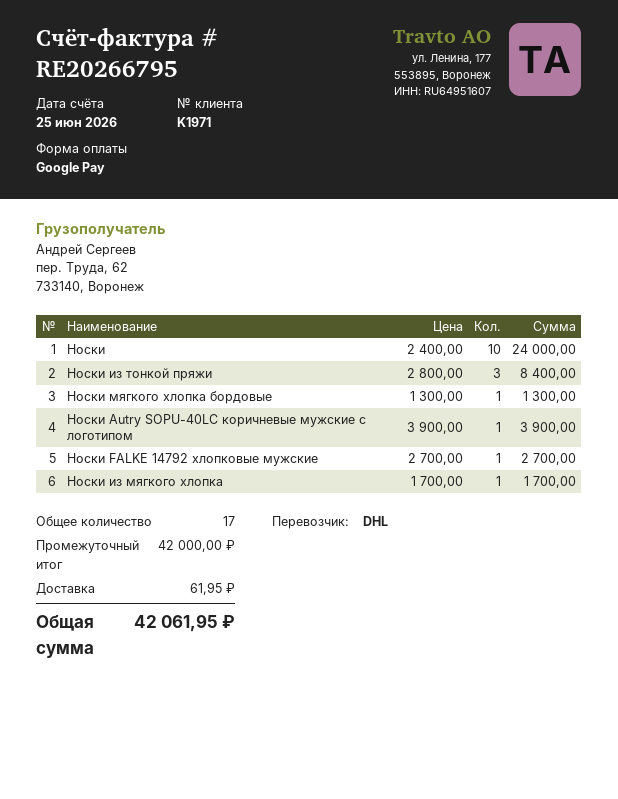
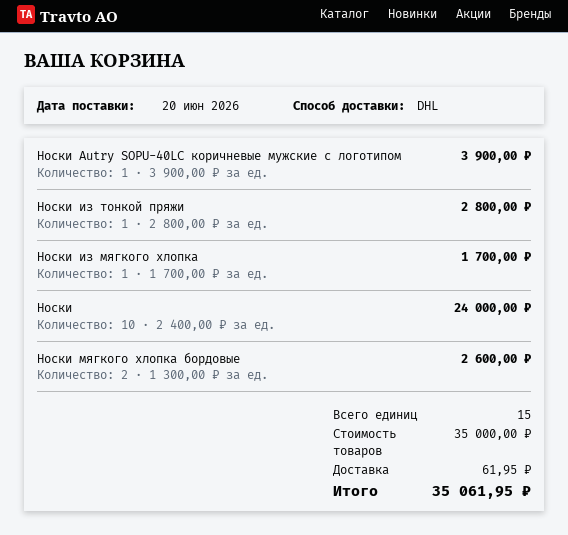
Носки из тонкой пряжи: 3 x 2800.00 = 8400.00 -> 1 x 2800.00 = 2800.00
Носки мягкого хлопка бордовые: 1 x 1300.00 = 1300.00 -> 2 x 1300.00 = 2600.00
Носки FALKE 14792 хлопковые мужские: 1 x 2700.00 = 2700.00 -> none
total quantity: 17 -> 15
subtotal: 42000.00 -> 35000.00
total: 42061.95 -> 35061.95

